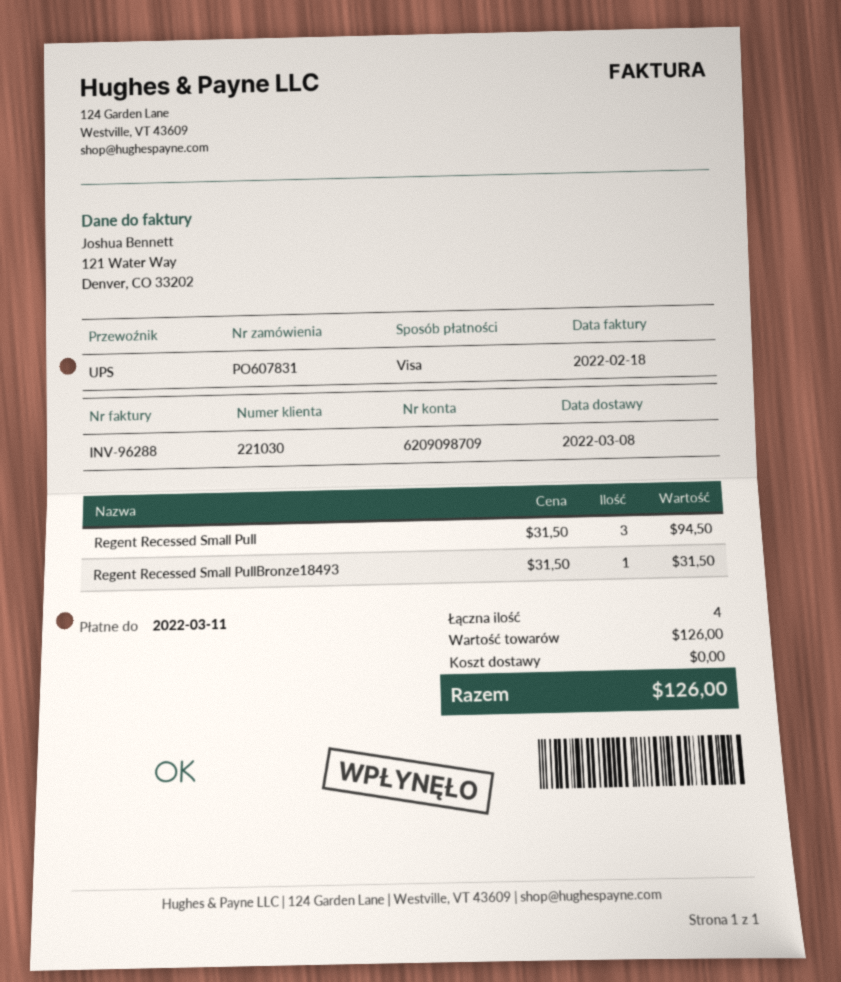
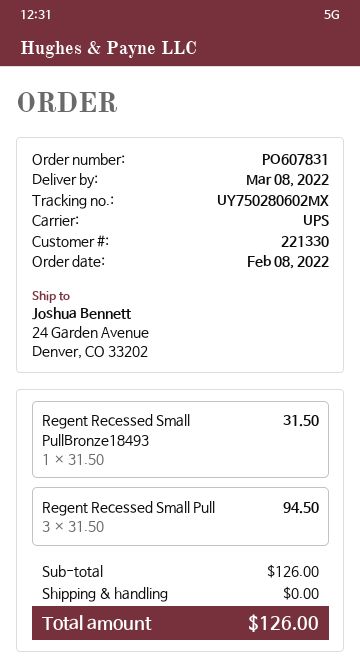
customer number: 221030 -> 221330

